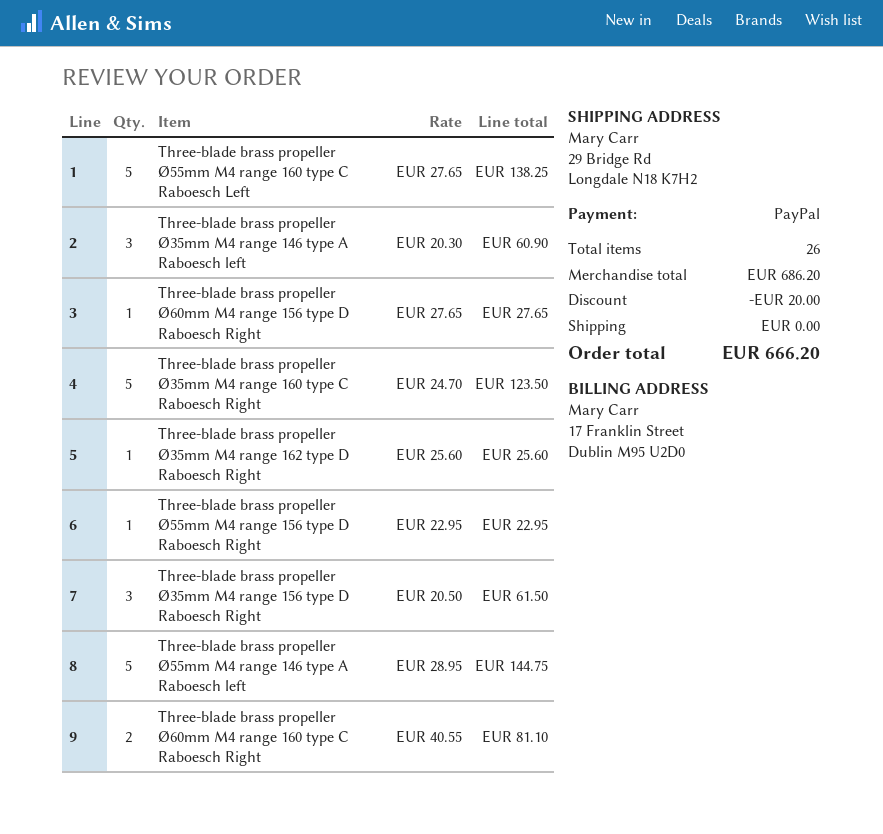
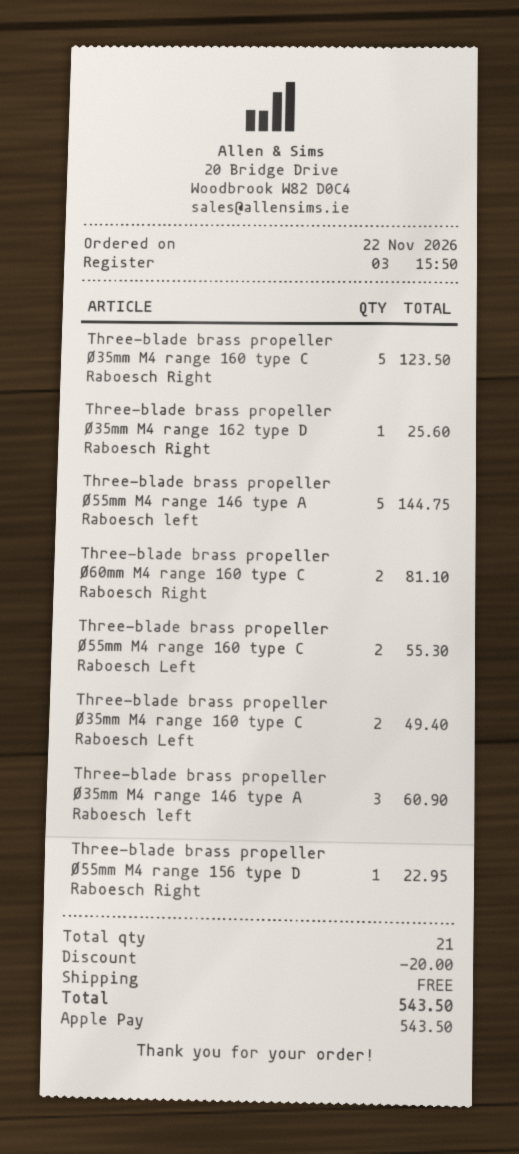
payment method: PayPal -> Apple Pay
Three-blade brass propeller Ø55mm M4 range 160 type C Raboesch Left: 5 for 138.25 -> 2 for 55.30
Three-blade brass propeller Ø60mm M4 range 156 type D Raboesch Right: 1 for 27.65 -> none
Three-blade brass propeller Ø35mm M4 range 156 type D Raboesch Right: 3 for 61.50 -> none
Three-blade brass propeller Ø35mm M4 range 160 type C Raboesch Left: none -> 2 for 49.40
total quantity: 26 -> 21
total: 666.20 -> 543.50

